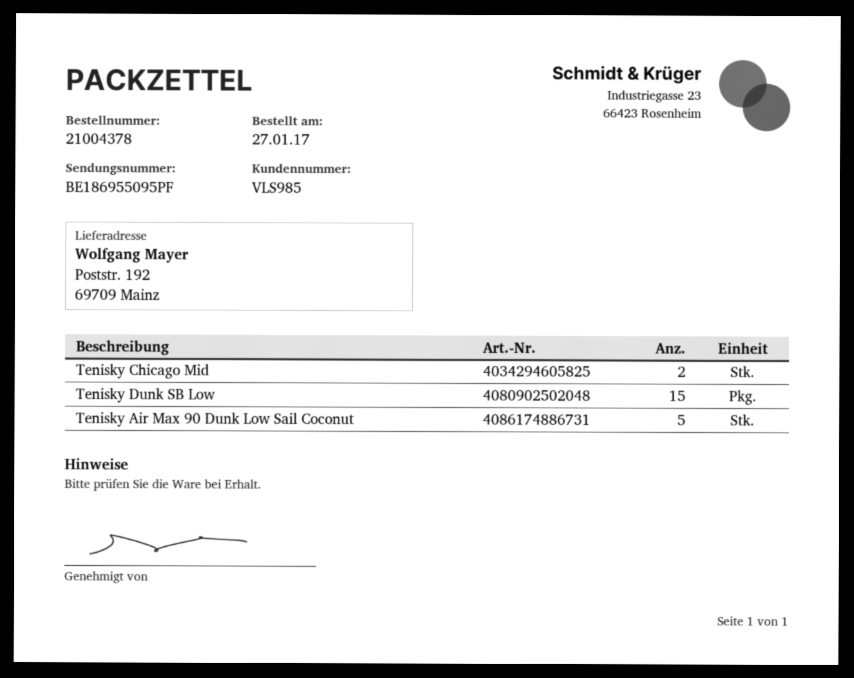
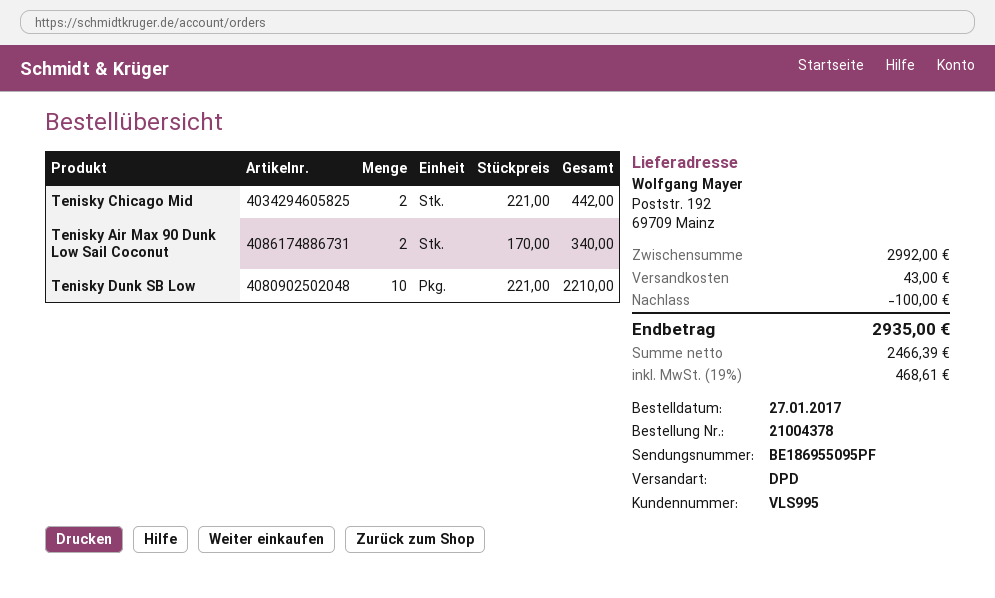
customer number: VLS985 -> VLS995
Tenisky Dunk SB Low: 15 -> 10
Tenisky Air Max 90 Dunk Low Sail Coconut: 5 -> 2

